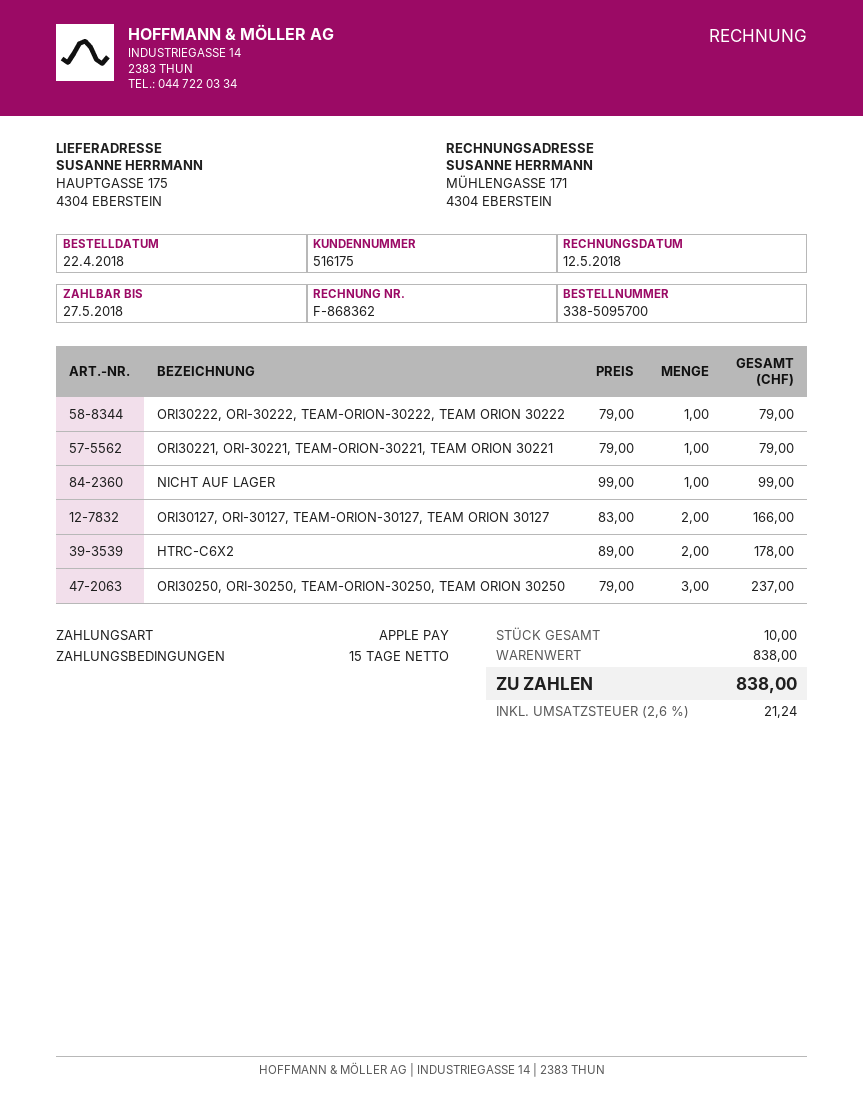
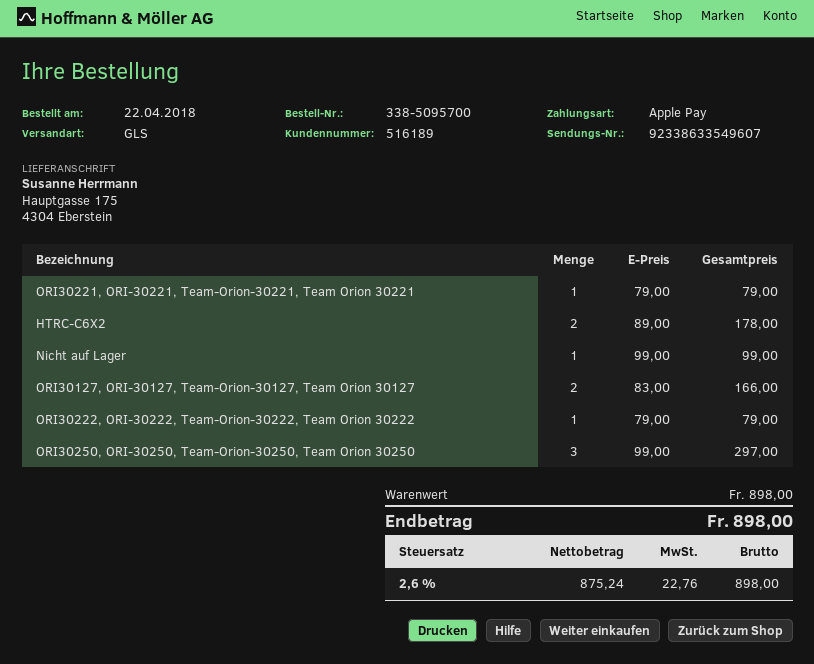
customer number: 516175 -> 516189
ORI30250, ORI-30250, TEAM-ORION-30250, TEAM ORION 30250: 3 x 79.00 = 237.00 -> 3 x 99.00 = 297.00
subtotal: 838.00 -> 898.00
tax: 2.6% = 21.24 -> 2.6% = 22.76
total: 838.00 -> 898.00

